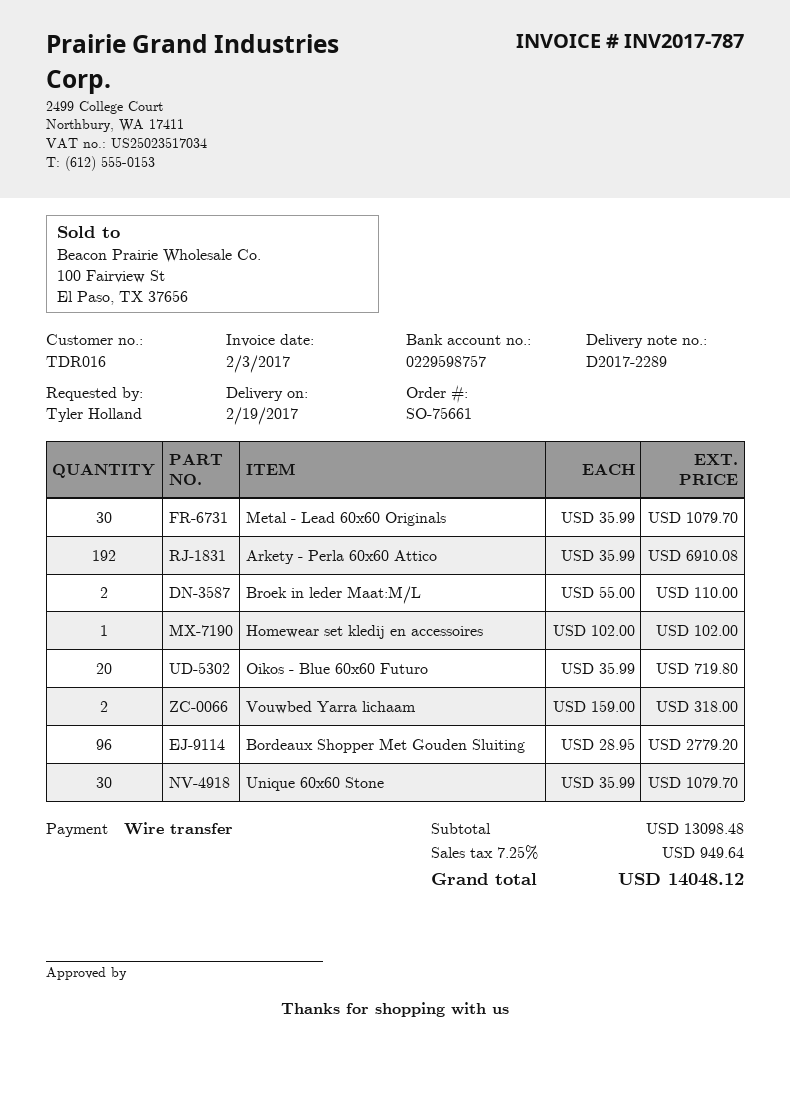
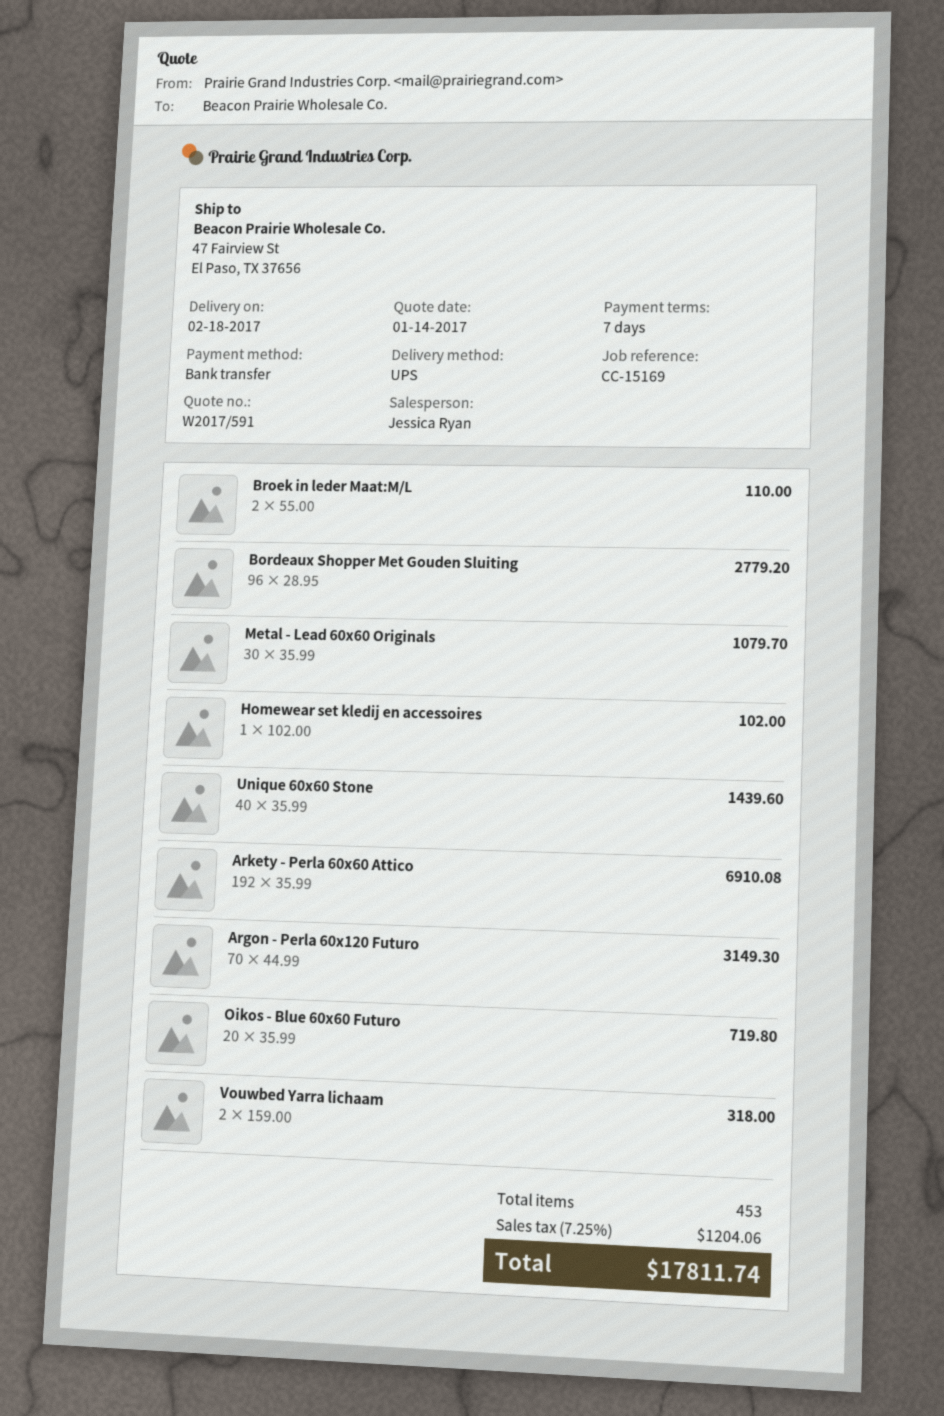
delivery date: 2017-02-19 -> 2017-02-18
Unique 60x60 Stone: 30 x 35.99 = 1079.70 -> 40 x 35.99 = 1439.60
Argon - Perla 60x120 Futuro: none -> 70 x 44.99 = 3149.30
tax: 7.25% = 949.64 -> 7.25% = 1204.06
total: 14048.12 -> 17811.74

